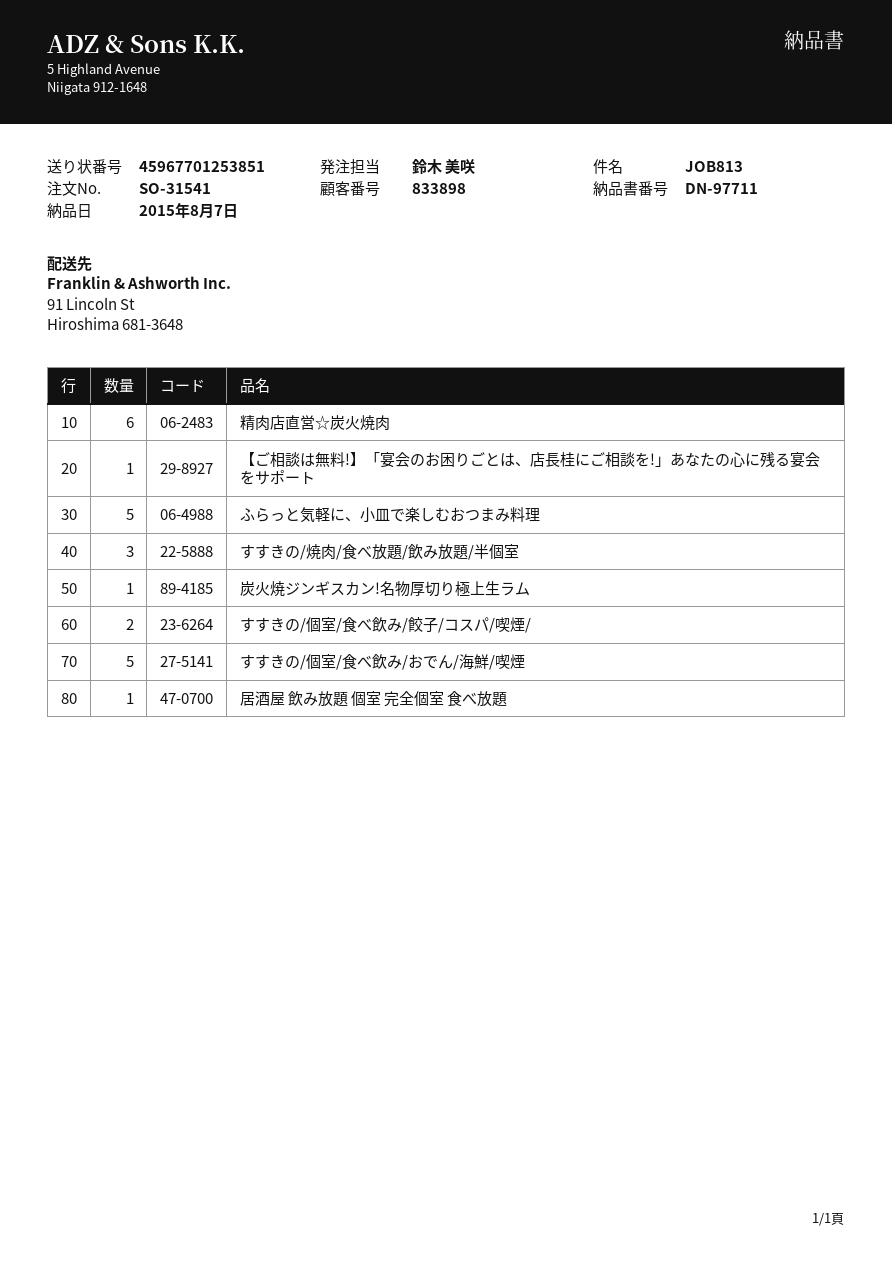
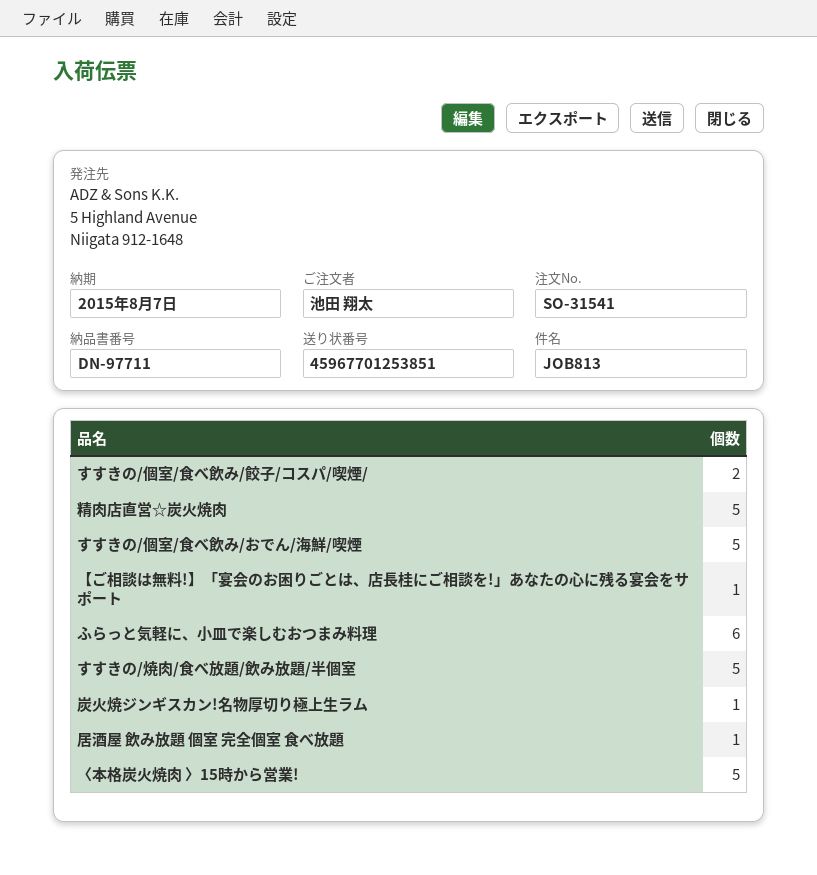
ordered by: 鈴木 美咲 -> 池田 翔太
精肉店直営☆炭火焼肉: 6 -> 5
ふらっと気軽に、小皿で楽しむおつまみ料理: 5 -> 6
すすきの/焼肉/食べ放題/飲み放題/半個室: 3 -> 5
〈本格炭火焼肉 〉15時から営業!: none -> 5

